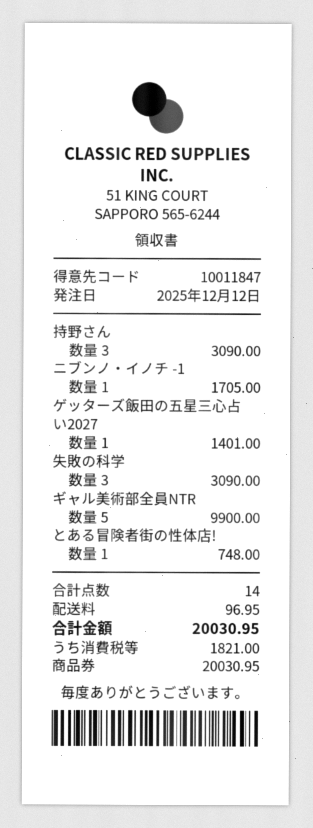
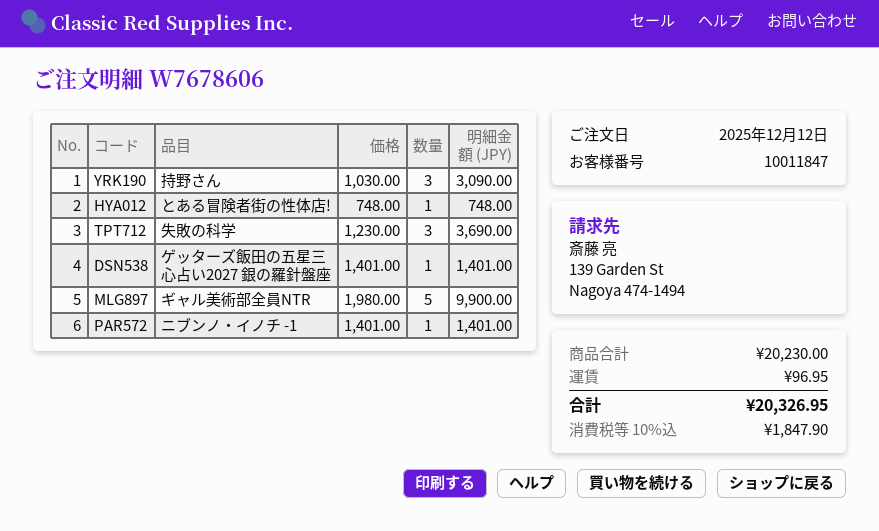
ニブンノ・イノチ -1: 1 for 1705.00 -> 1 for 1401.00
失敗の科学: 3 for 3090.00 -> 3 for 3690.00
tax: 1821.00 -> 1847.90
total: 20030.95 -> 20326.95

